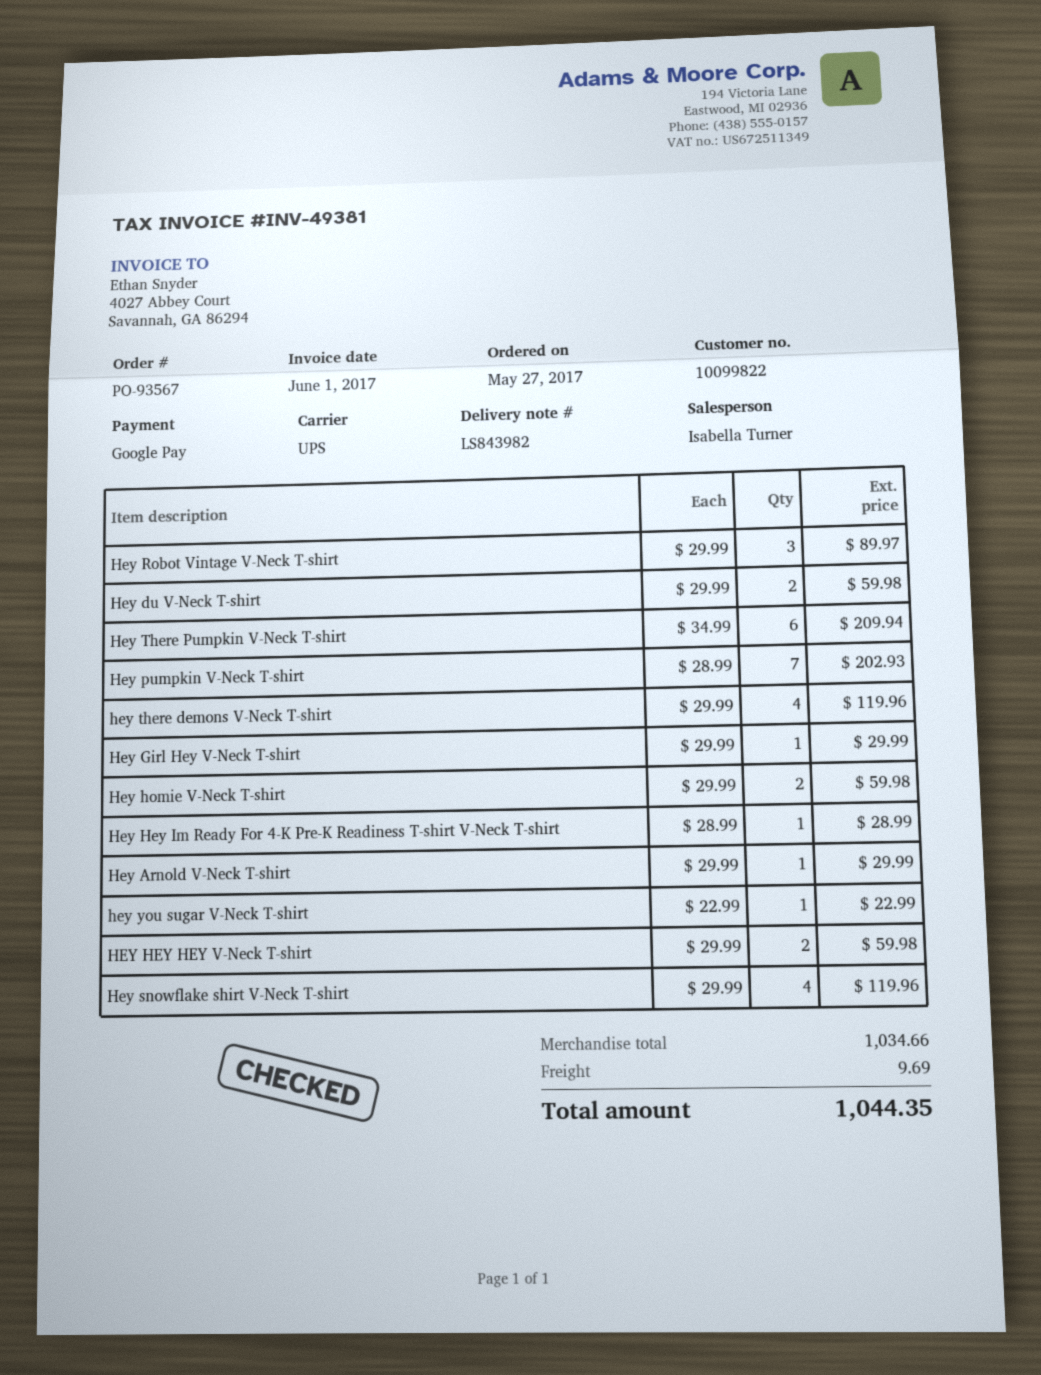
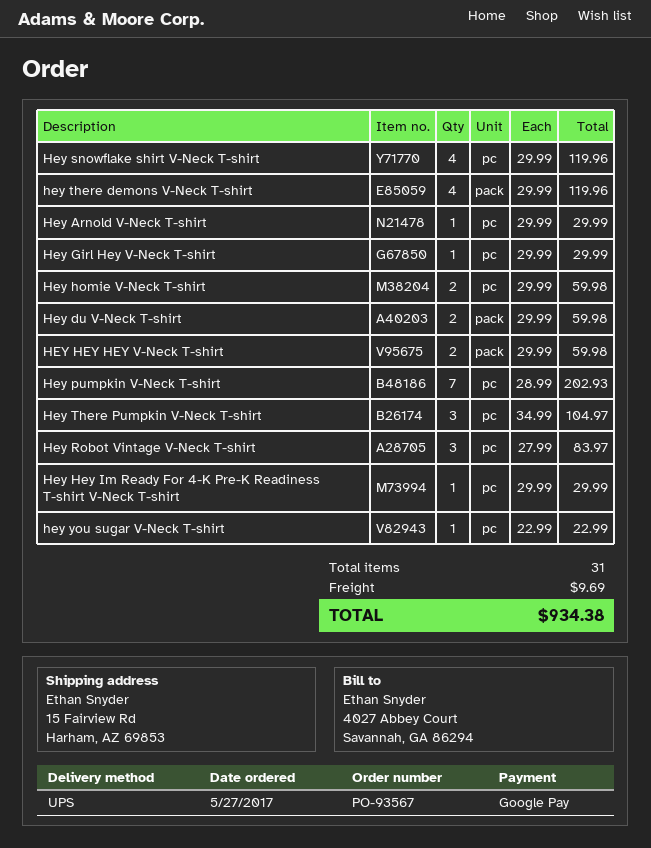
Hey Robot Vintage V-Neck T-shirt: 3 x 29.99 = 89.97 -> 3 x 27.99 = 83.97
Hey There Pumpkin V-Neck T-shirt: 6 x 34.99 = 209.94 -> 3 x 34.99 = 104.97
Hey Hey Im Ready For 4-K Pre-K Readiness T-shirt V-Neck T-shirt: 1 x 28.99 = 28.99 -> 1 x 29.99 = 29.99
total: 1044.35 -> 934.38

